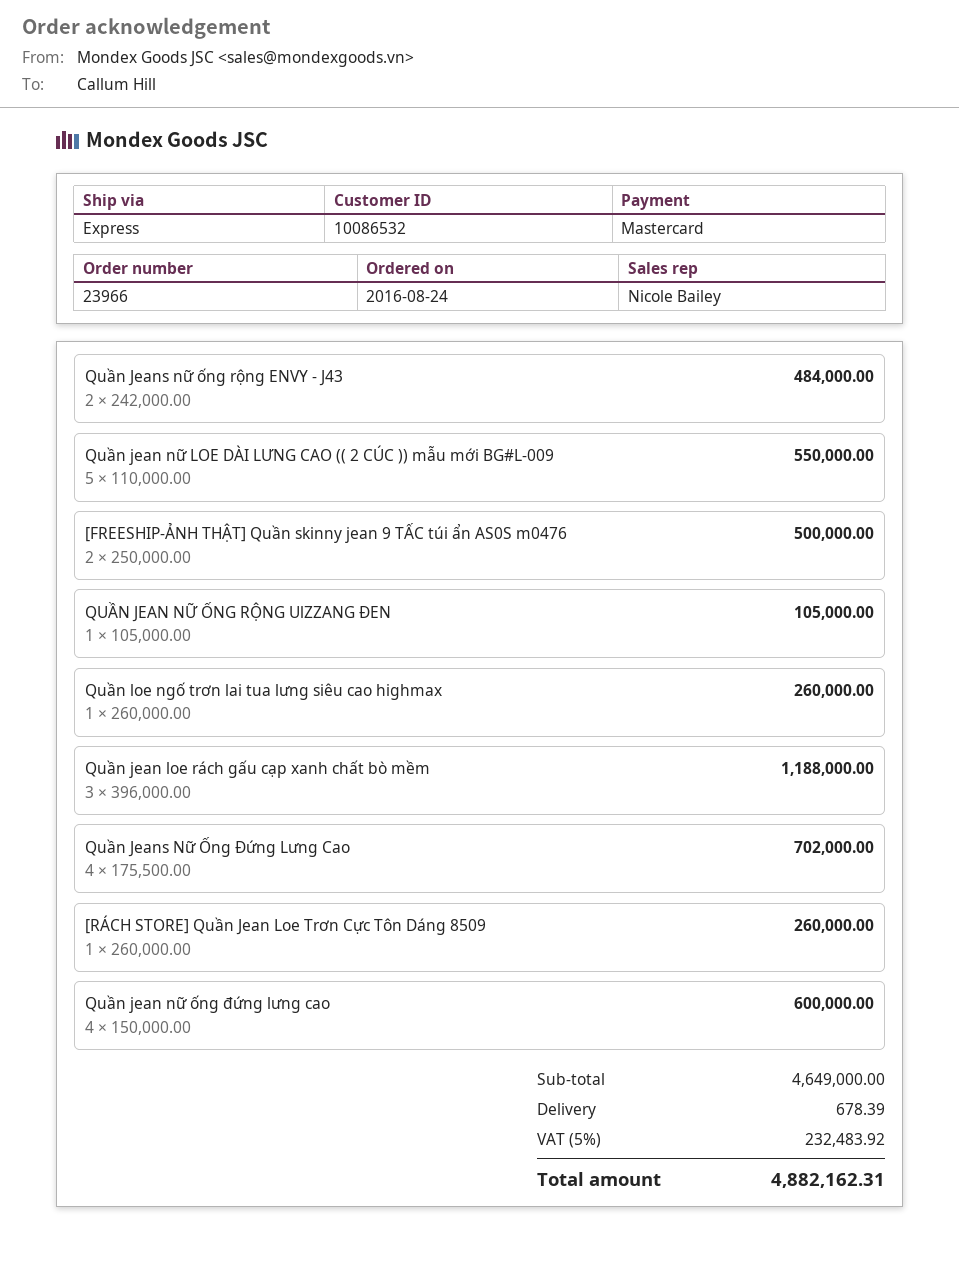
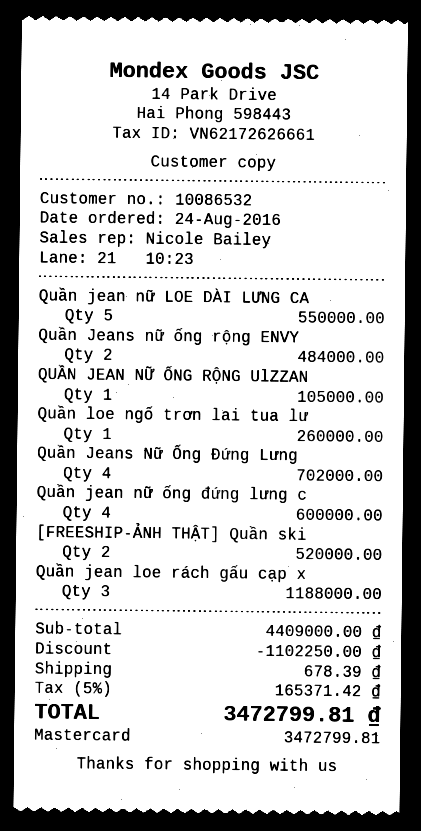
[FREESHIP-ẢNH THẬT] Quần skinny jean 9 TẤC túi ẩn AS0S m0476: 2 for 500000.00 -> 2 for 520000.00
[RÁCH STORE] Quần Jean Loe Trơn Cực Tôn Dáng 8509: 1 for 260000.00 -> none
subtotal: 4649000.00 -> 4409000.00
discount: none -> 1102250.00
tax: 5% = 232483.92 -> 5% = 165371.42
total: 4882162.31 -> 3472799.81

